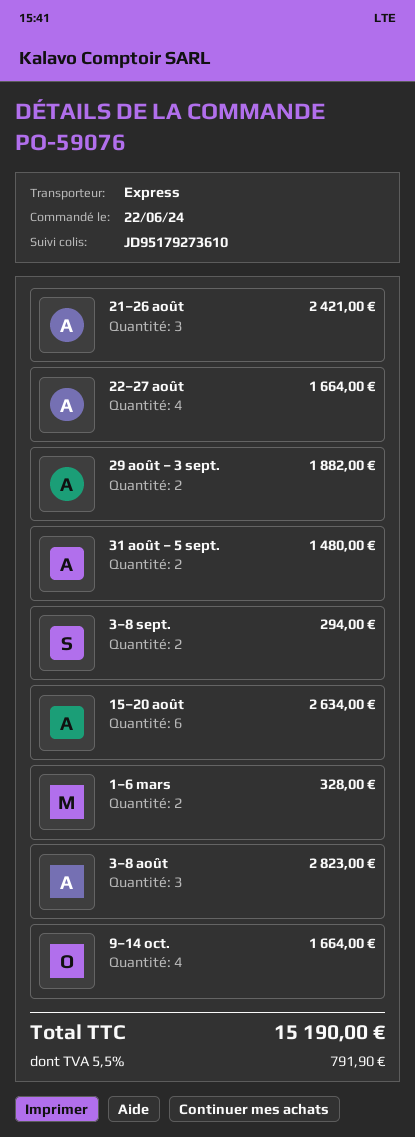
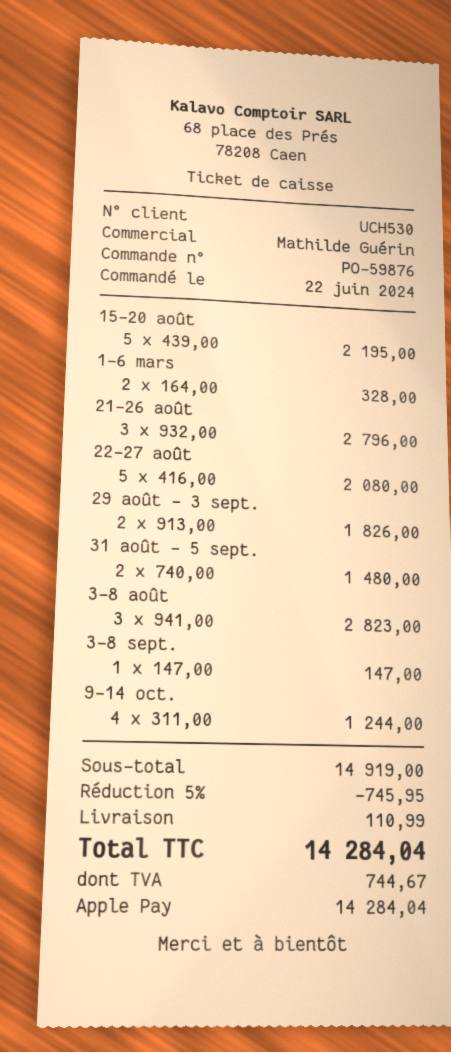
order number: PO-59076 -> PO-59876
21–26 août: 3 for 2421.00 -> 3 for 2796.00
22–27 août: 4 for 1664.00 -> 5 for 2080.00
29 août – 3 sept.: 2 for 1882.00 -> 2 for 1826.00
3–8 sept.: 2 for 294.00 -> 1 for 147.00
15–20 août: 6 for 2634.00 -> 5 for 2195.00
9–14 oct.: 4 for 1664.00 -> 4 for 1244.00
discount: none -> 5% = 745.95
shipping: none -> 110.99
tax: 791.90 -> 744.67
total: 15190.00 -> 14284.04

